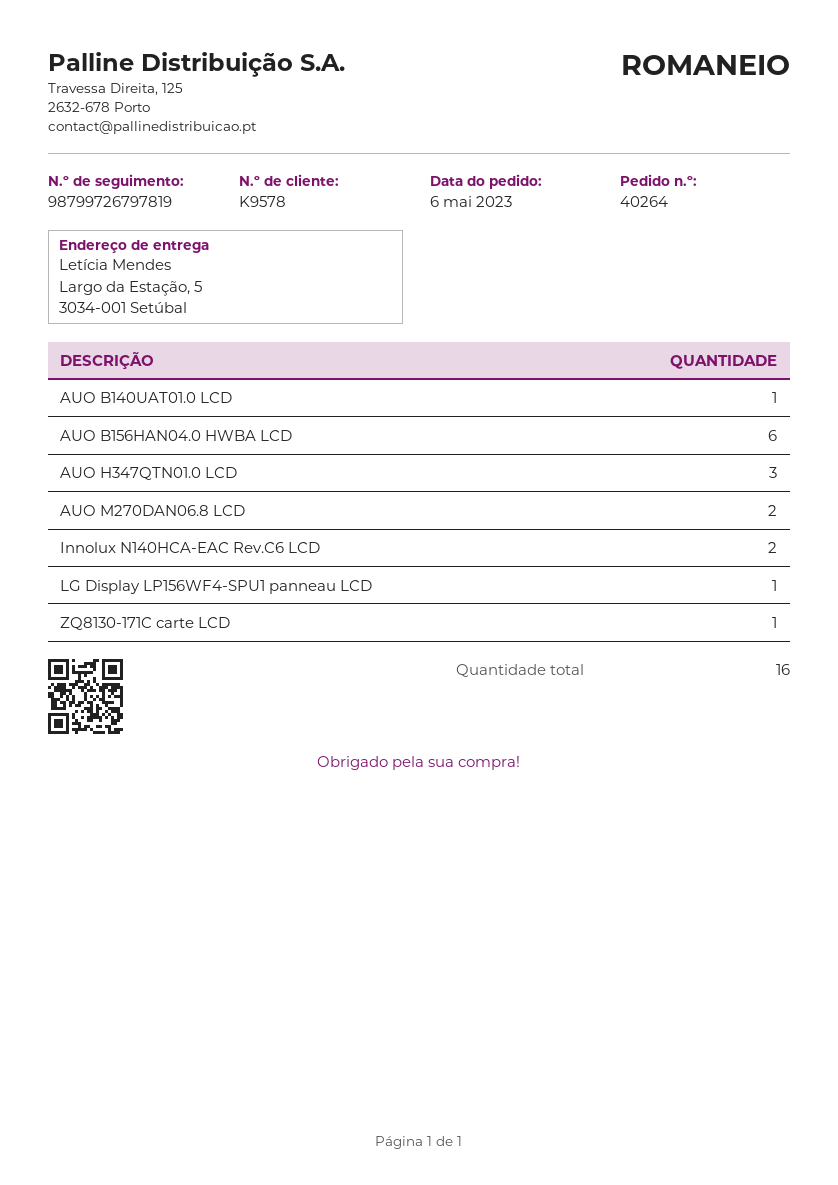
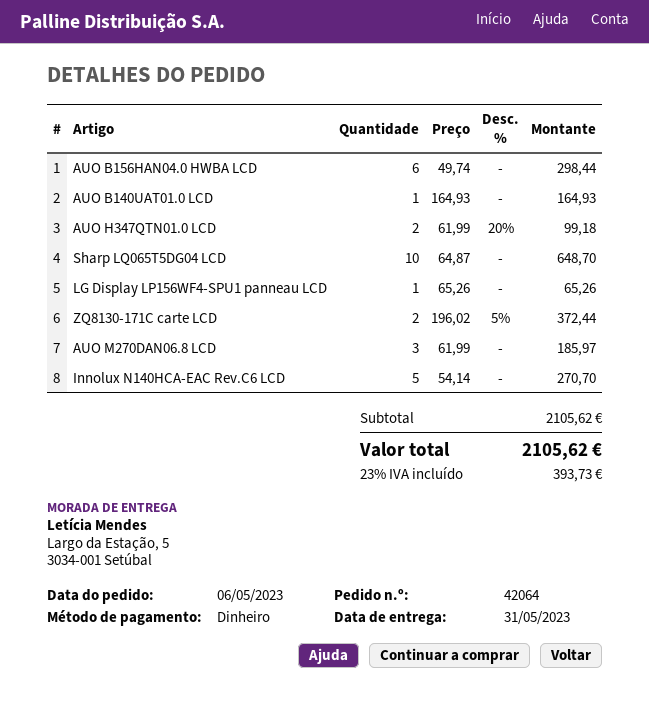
order number: 40264 -> 42064
AUO H347QTN01.0 LCD: 3 -> 2
AUO M270DAN06.8 LCD: 2 -> 3
Innolux N140HCA-EAC Rev.C6 LCD: 2 -> 5
ZQ8130-171C carte LCD: 1 -> 2
Sharp LQ065T5DG04 LCD: none -> 10

